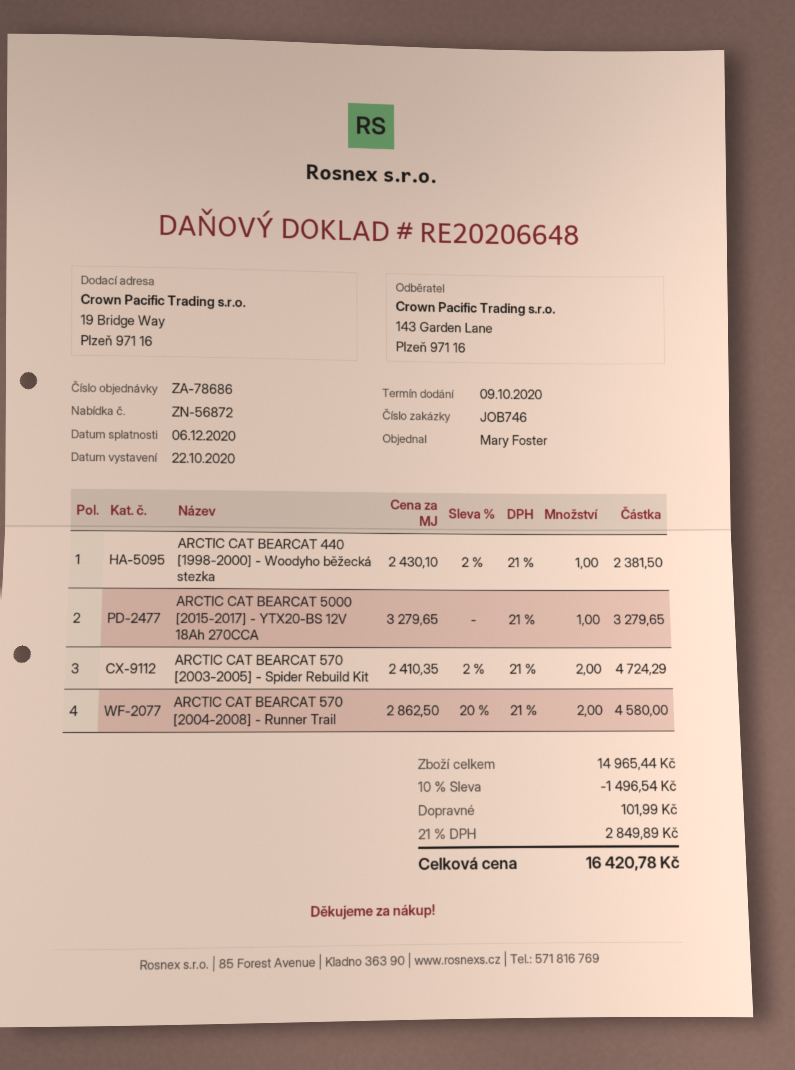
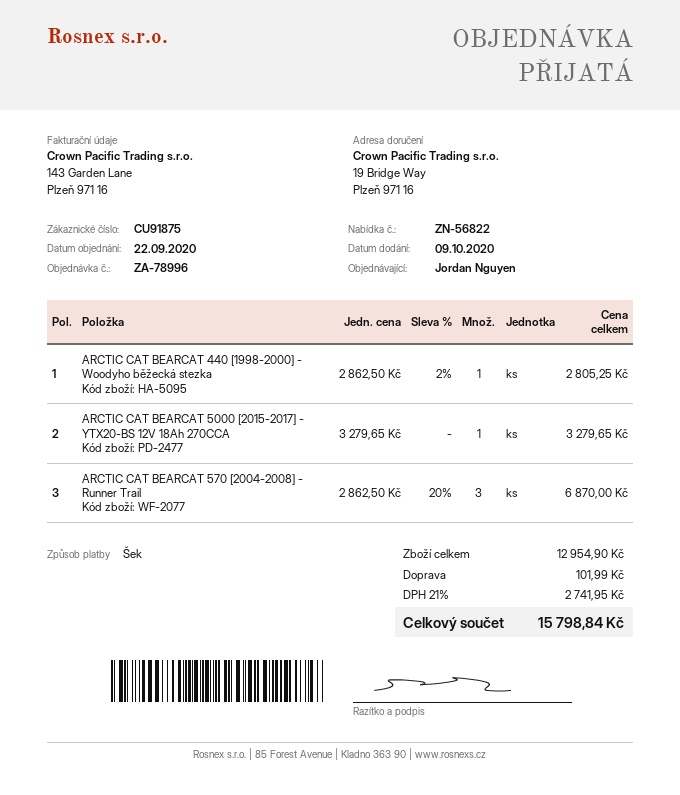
quote number: ZN-56872 -> ZN-56822
order number: ZA-78686 -> ZA-78996
ordered by: Mary Foster -> Jordan Nguyen
ARCTIC CAT BEARCAT 440 [1998-2000] - Woodyho běžecká stezka: 1 x 2430.10 - 2% = 2381.50 -> 1 x 2862.50 - 2% = 2805.25
ARCTIC CAT BEARCAT 570 [2003-2005] - Spider Rebuild Kit: 2 x 2410.35 - 2% = 4724.29 -> none
ARCTIC CAT BEARCAT 570 [2004-2008] - Runner Trail: 2 x 2862.50 - 20% = 4580.00 -> 3 x 2862.50 - 20% = 6870.00
subtotal: 14965.44 -> 12954.90
discount: 10% = 1496.54 -> none
tax: 21% = 2849.89 -> 21% = 2741.95
total: 16420.78 -> 15798.84

